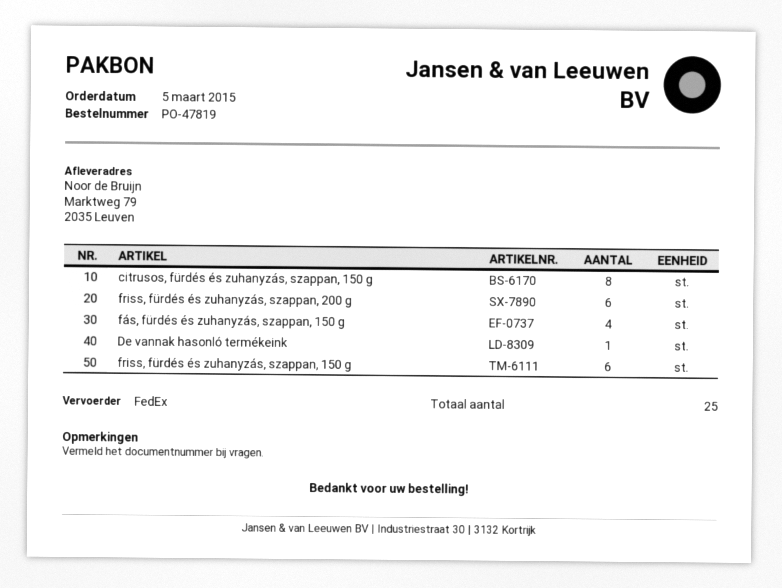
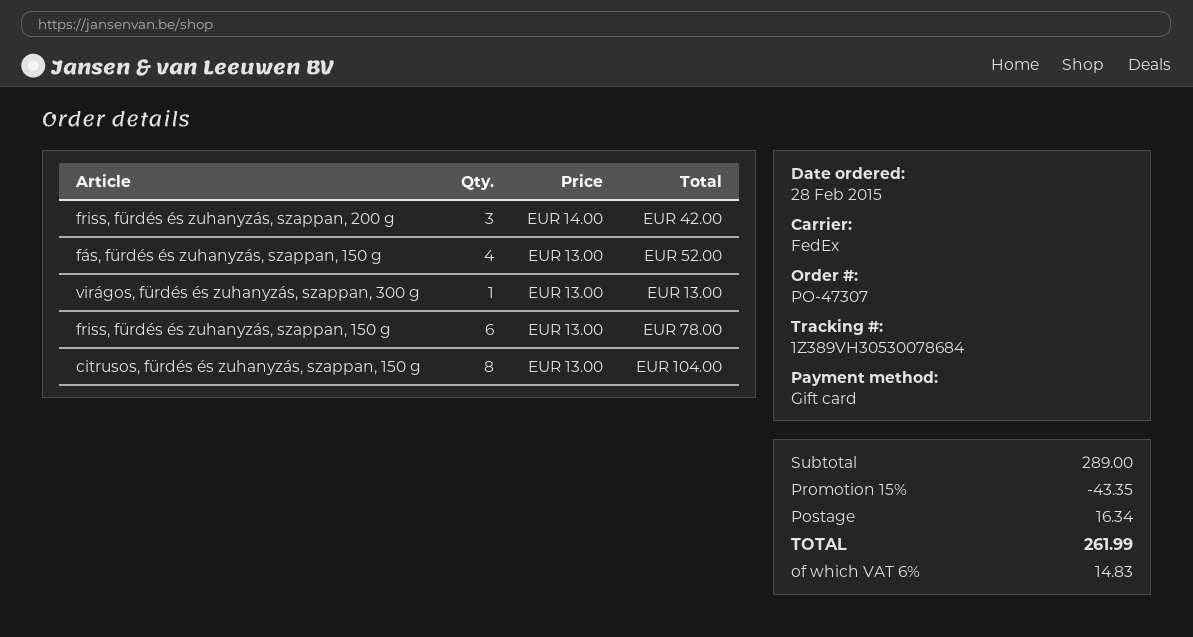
order number: PO-47819 -> PO-47307
order date: 2015-03-05 -> 2015-02-28
friss, fürdés és zuhanyzás, szappan, 200 g: 6 -> 3
De vannak hasonló termékeink: 1 -> none
virágos, fürdés és zuhanyzás, szappan, 300 g: none -> 1

